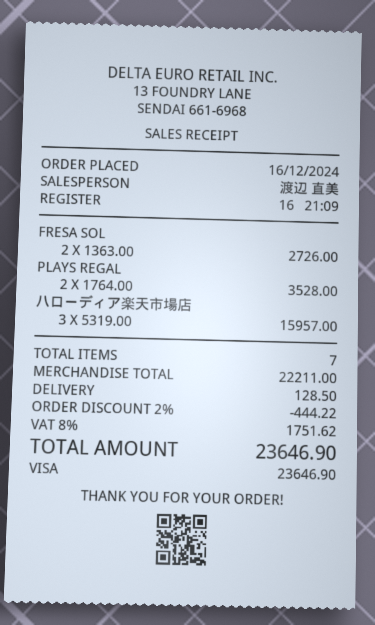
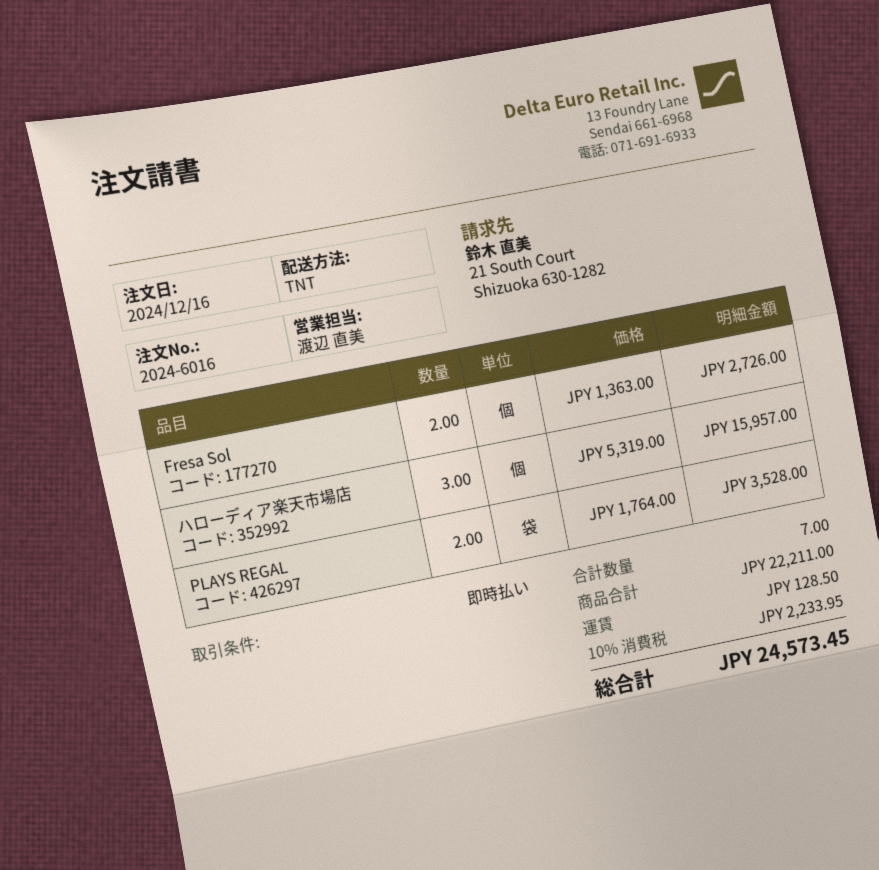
discount: 2% = 444.22 -> none
tax: 8% = 1751.62 -> 10% = 2233.95
total: 23646.90 -> 24573.45

